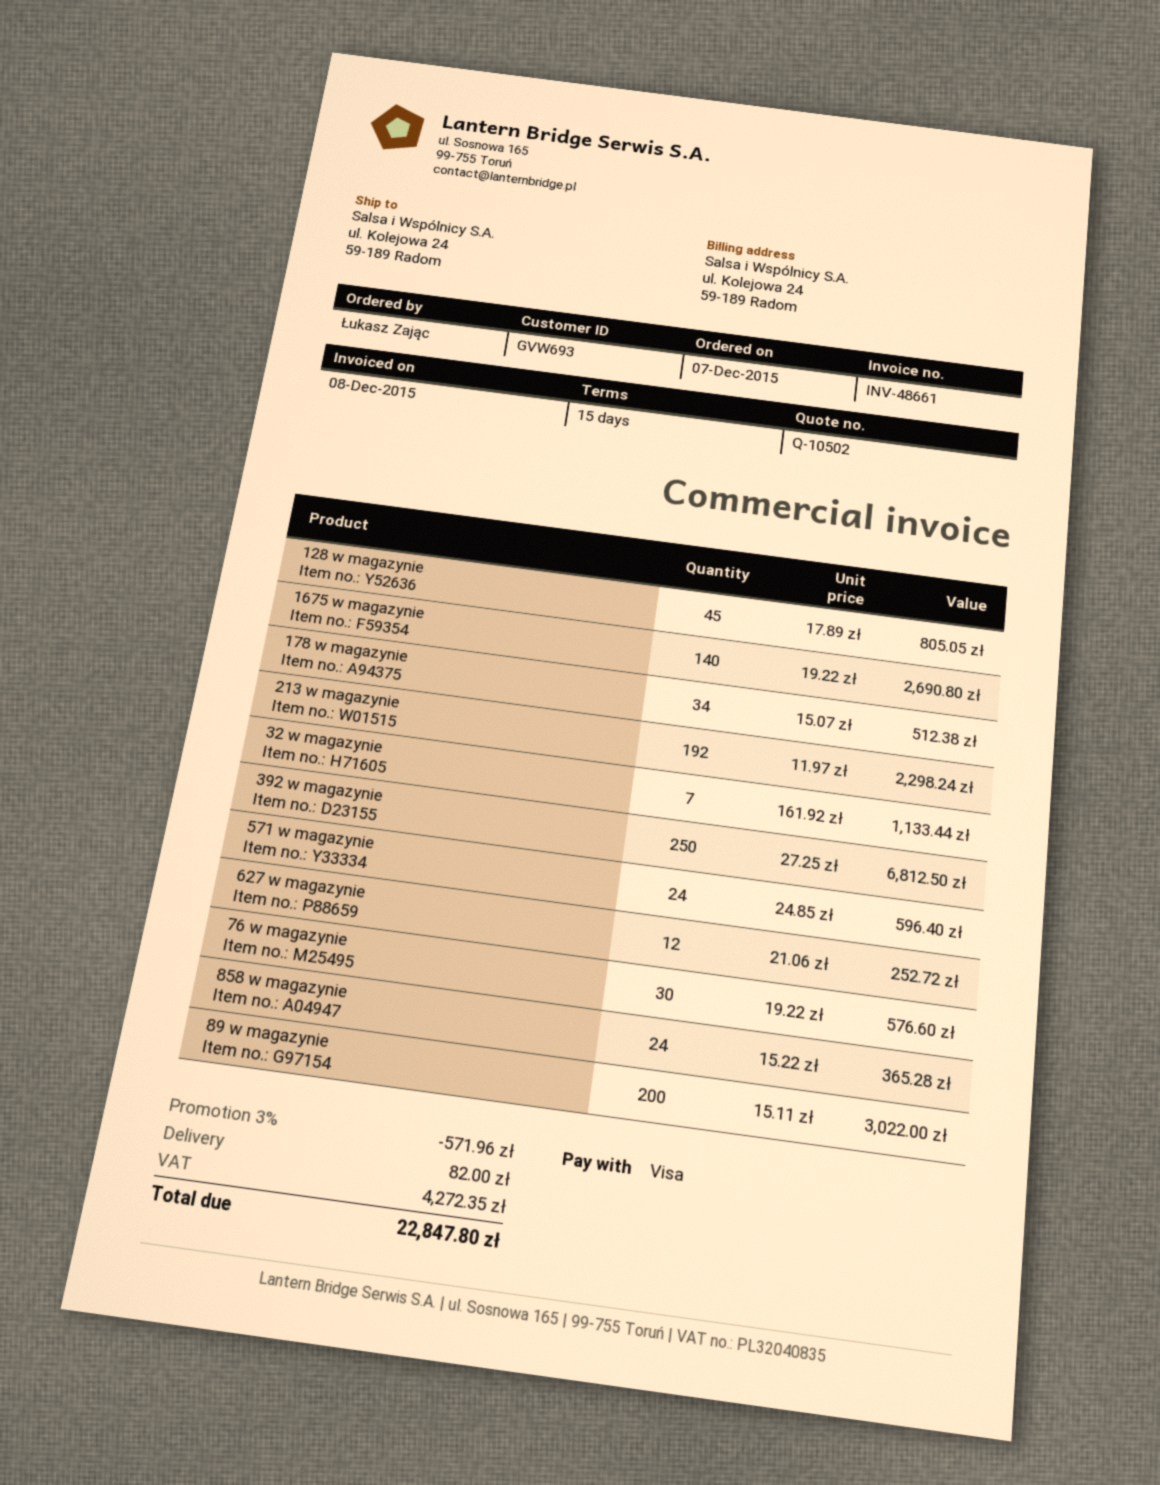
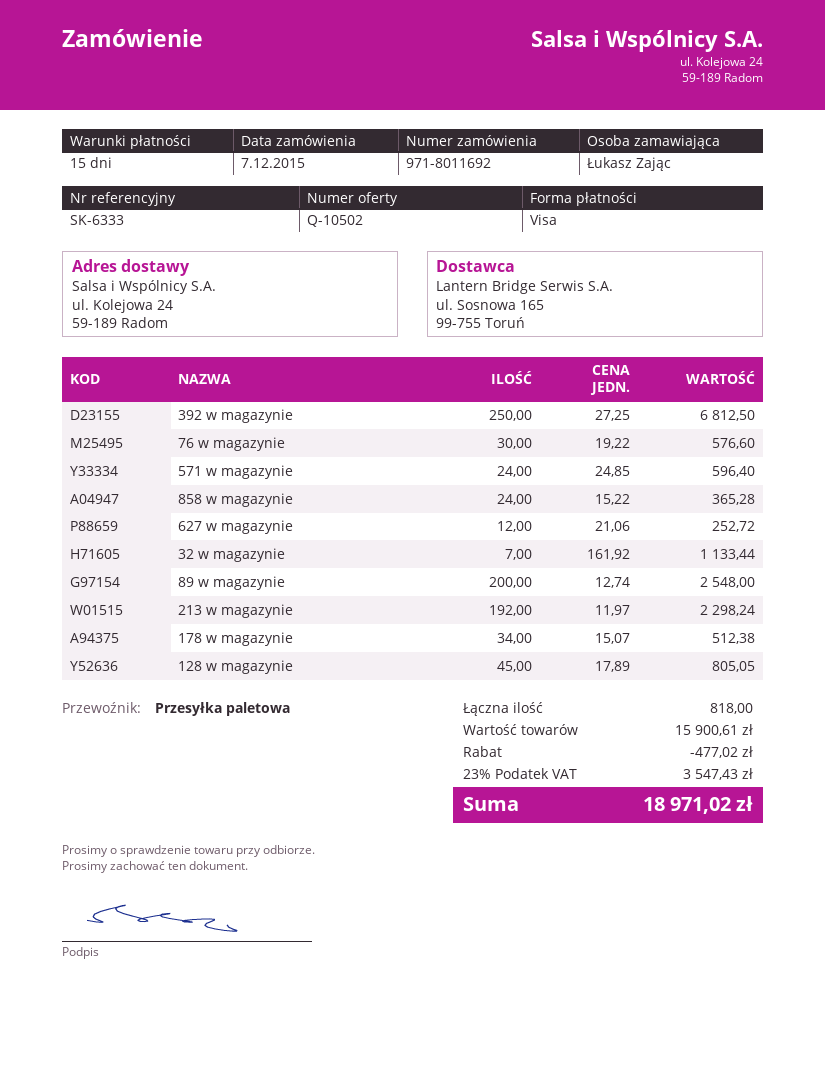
1675 w magazynie: 140 x 19.22 = 2690.80 -> none
89 w magazynie: 200 x 15.11 = 3022.00 -> 200 x 12.74 = 2548.00
discount: 571.96 -> 477.02
shipping: 82.00 -> none
tax: 4272.35 -> 3547.43
total: 22847.80 -> 18971.02

